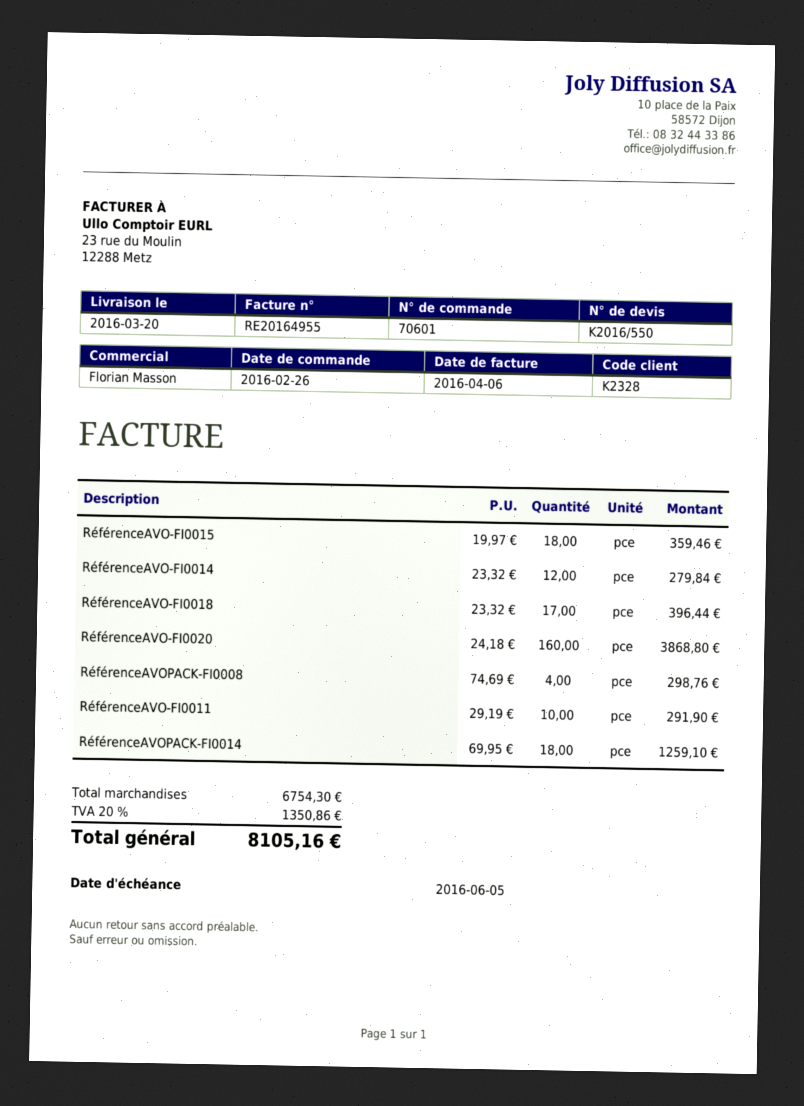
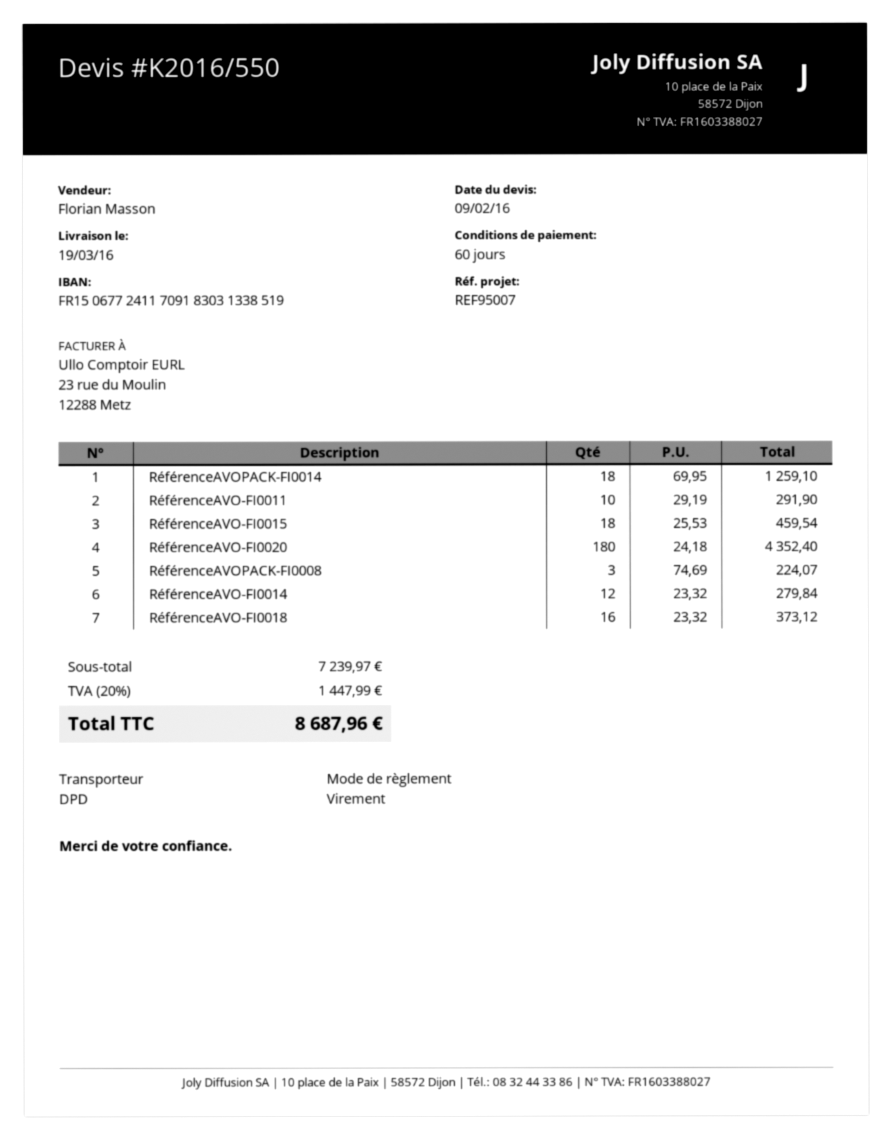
delivery date: 2016-03-20 -> 2016-03-19
RéférenceAVO-FI0015: 18 x 19.97 = 359.46 -> 18 x 25.53 = 459.54
RéférenceAVO-FI0018: 17 x 23.32 = 396.44 -> 16 x 23.32 = 373.12
RéférenceAVO-FI0020: 160 x 24.18 = 3868.80 -> 180 x 24.18 = 4352.40
RéférenceAVOPACK-FI0008: 4 x 74.69 = 298.76 -> 3 x 74.69 = 224.07
subtotal: 6754.30 -> 7239.97
tax: 20% = 1350.86 -> 20% = 1447.99
total: 8105.16 -> 8687.96

